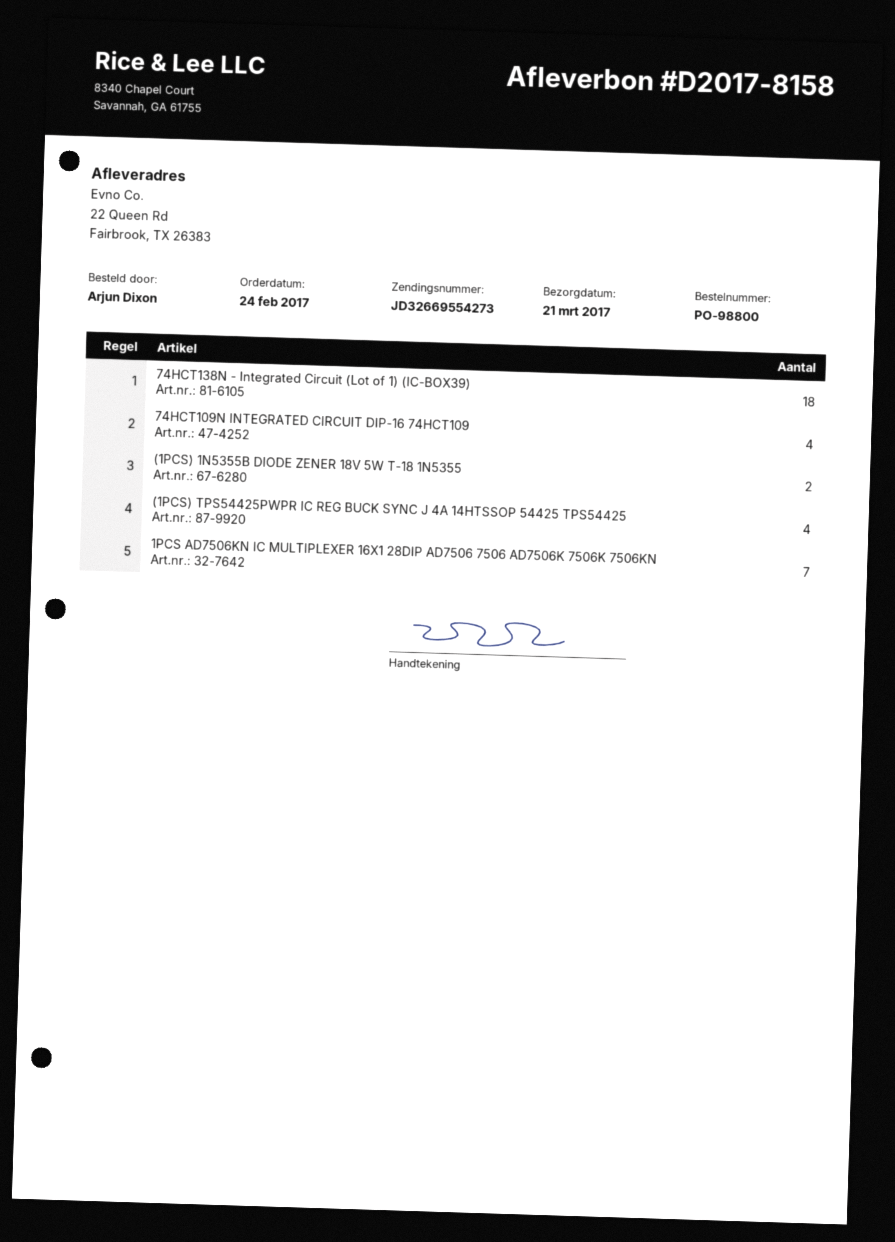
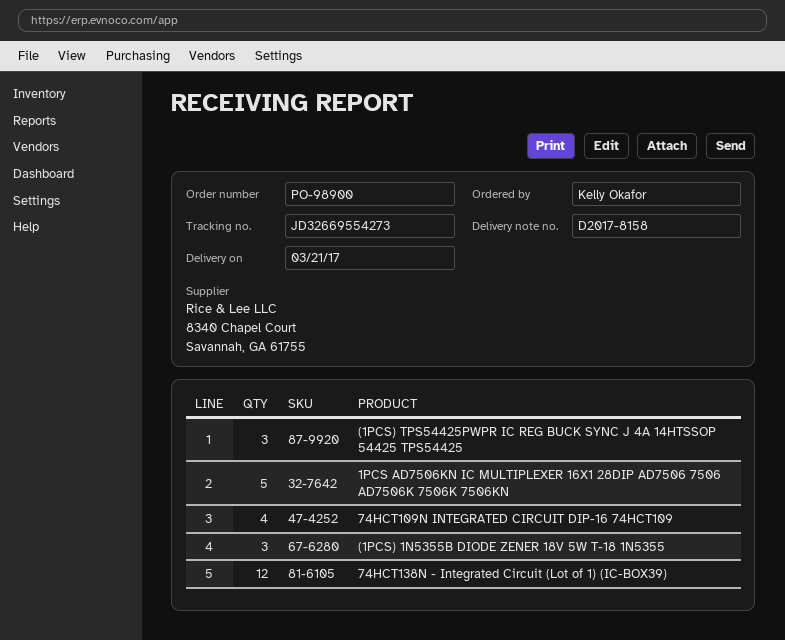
order number: PO-98800 -> PO-98900
ordered by: Arjun Dixon -> Kelly Okafor
74HCT138N - Integrated Circuit (Lot of 1) (IC-BOX39): 18 -> 12
(1PCS) 1N5355B DIODE ZENER 18V 5W T-18 1N5355: 2 -> 3
(1PCS) TPS54425PWPR IC REG BUCK SYNC J 4A 14HTSSOP 54425 TPS54425: 4 -> 3
1PCS AD7506KN IC MULTIPLEXER 16X1 28DIP AD7506 7506 AD7506K 7506K 7506KN: 7 -> 5

